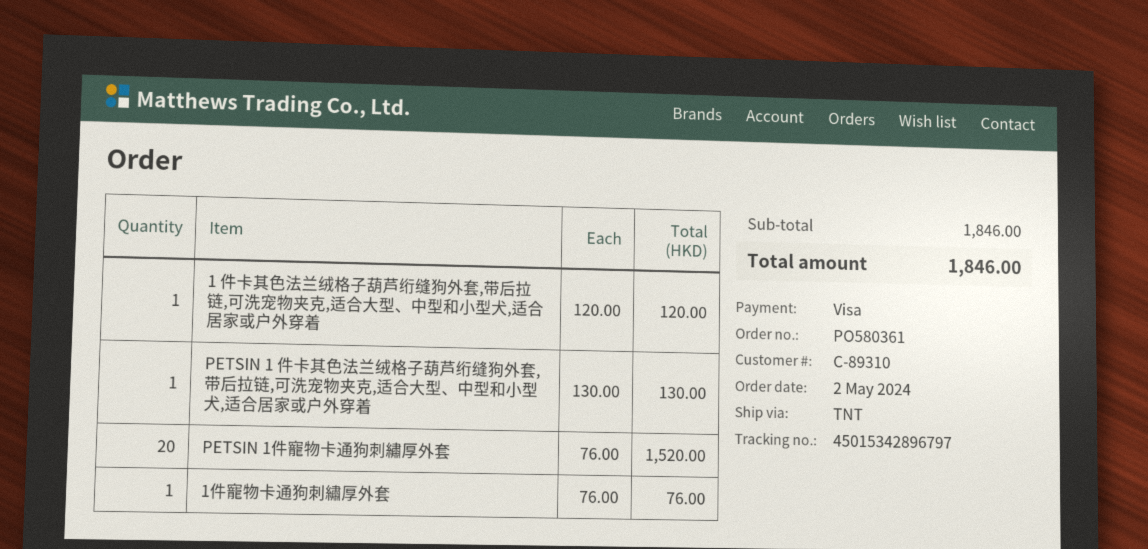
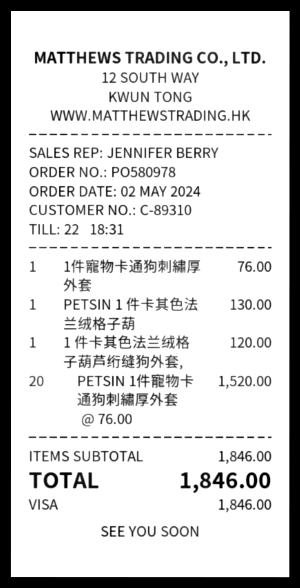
order number: PO580361 -> PO580978

